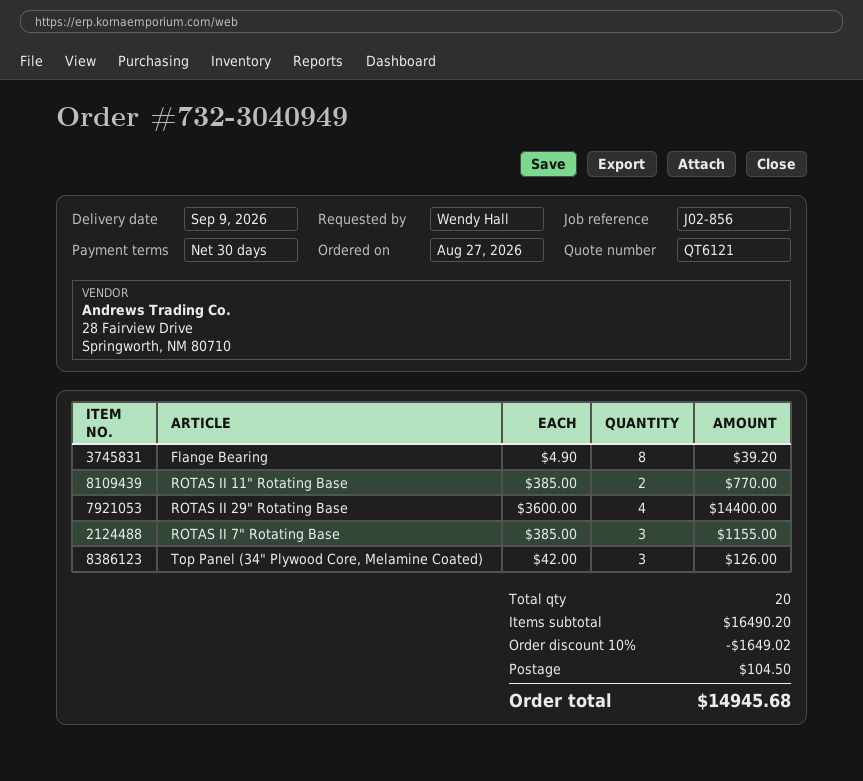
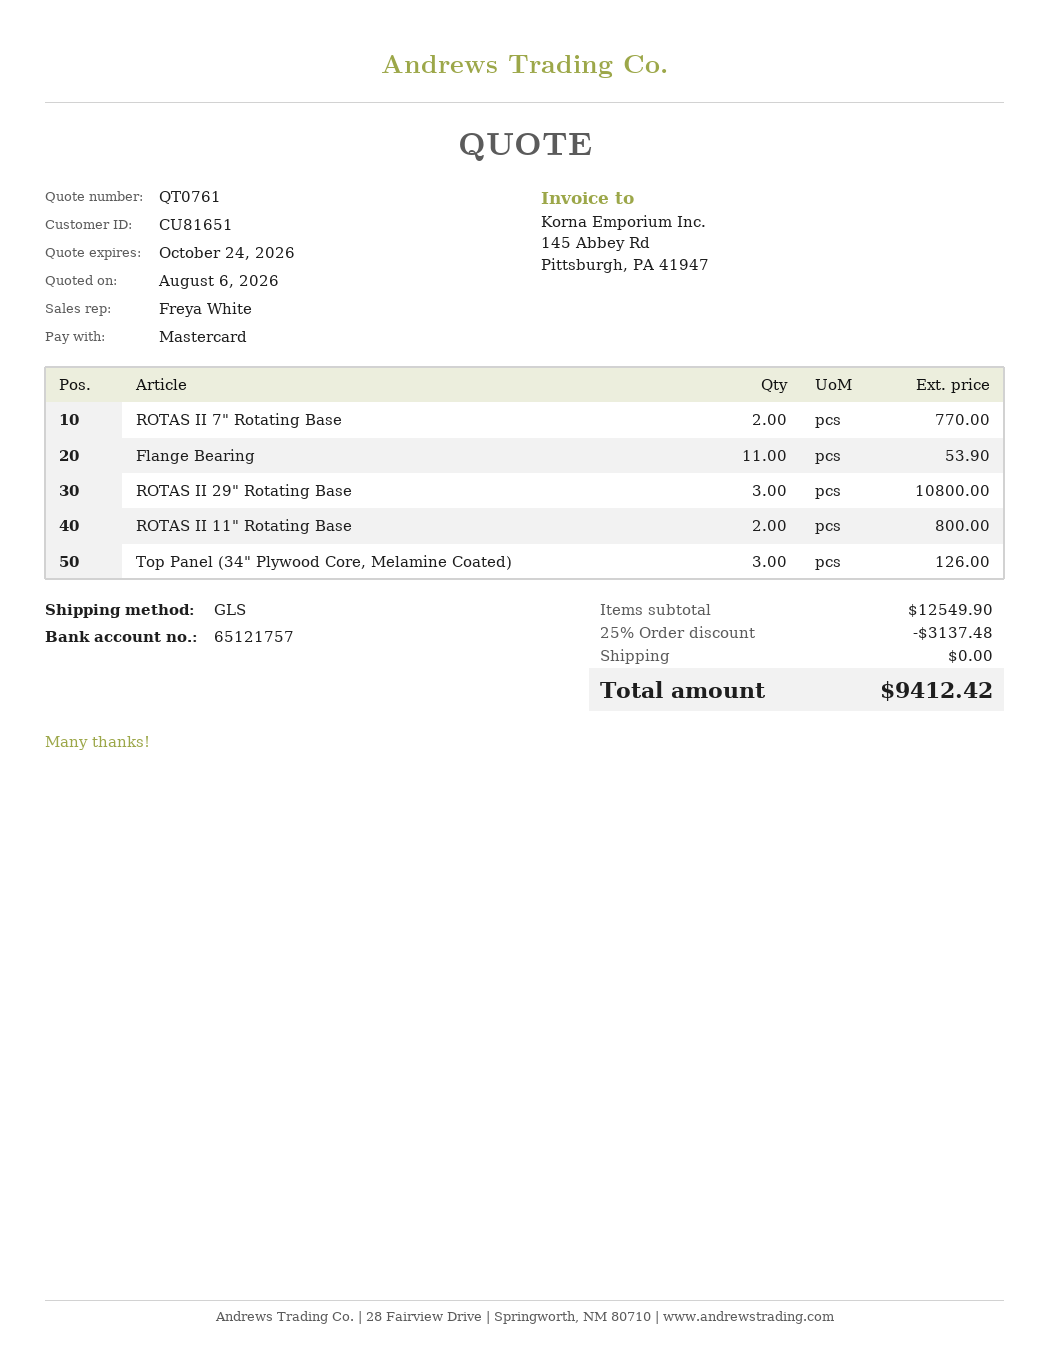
quote number: QT6121 -> QT0761
Flange Bearing: 8 for 39.20 -> 11 for 53.90
ROTAS II 11" Rotating Base: 2 for 770.00 -> 2 for 800.00
ROTAS II 29" Rotating Base: 4 for 14400.00 -> 3 for 10800.00
ROTAS II 7" Rotating Base: 3 for 1155.00 -> 2 for 770.00
subtotal: 16490.20 -> 12549.90
discount: 10% = 1649.02 -> 25% = 3137.48
shipping: 104.50 -> 0.00
total: 14945.68 -> 9412.42

